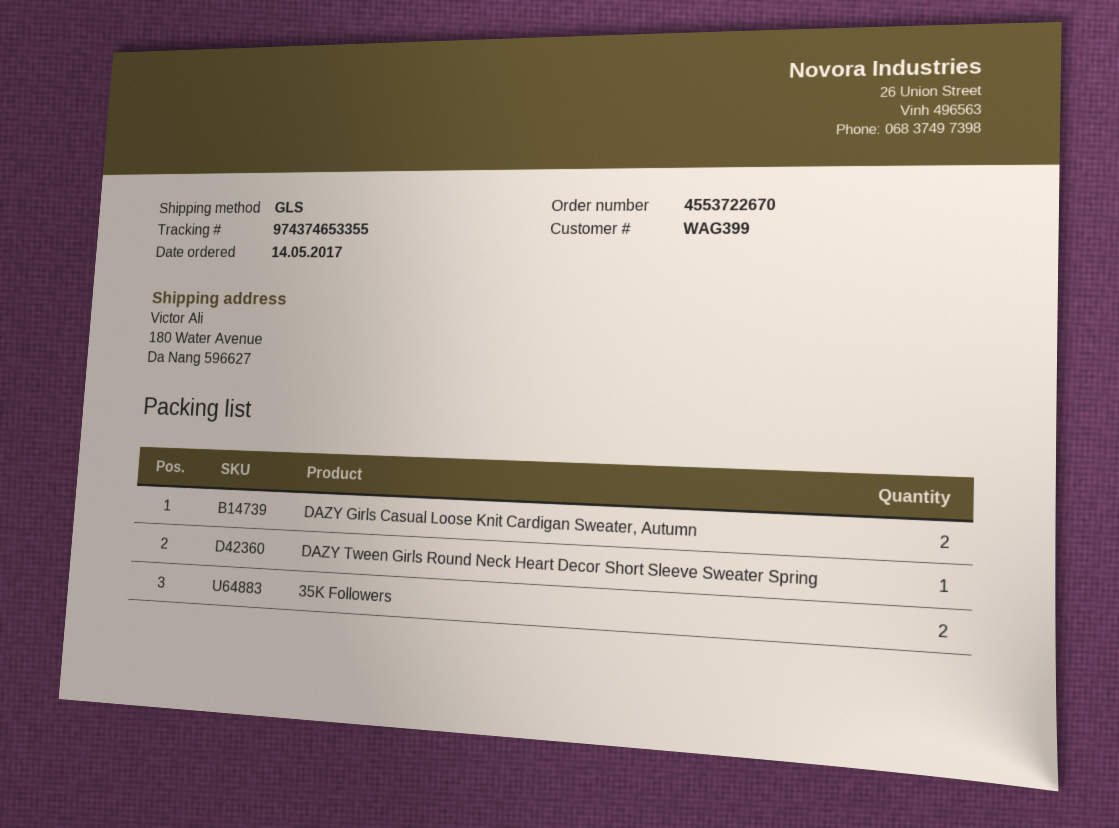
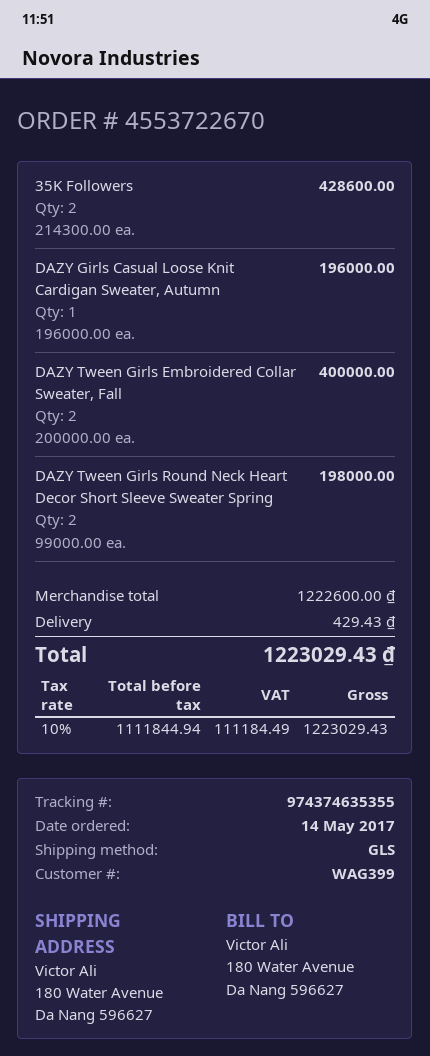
tracking number: 974374653355 -> 974374635355
DAZY Girls Casual Loose Knit Cardigan Sweater, Autumn: 2 -> 1
DAZY Tween Girls Round Neck Heart Decor Short Sleeve Sweater Spring: 1 -> 2
DAZY Tween Girls Embroidered Collar Sweater, Fall: none -> 2

